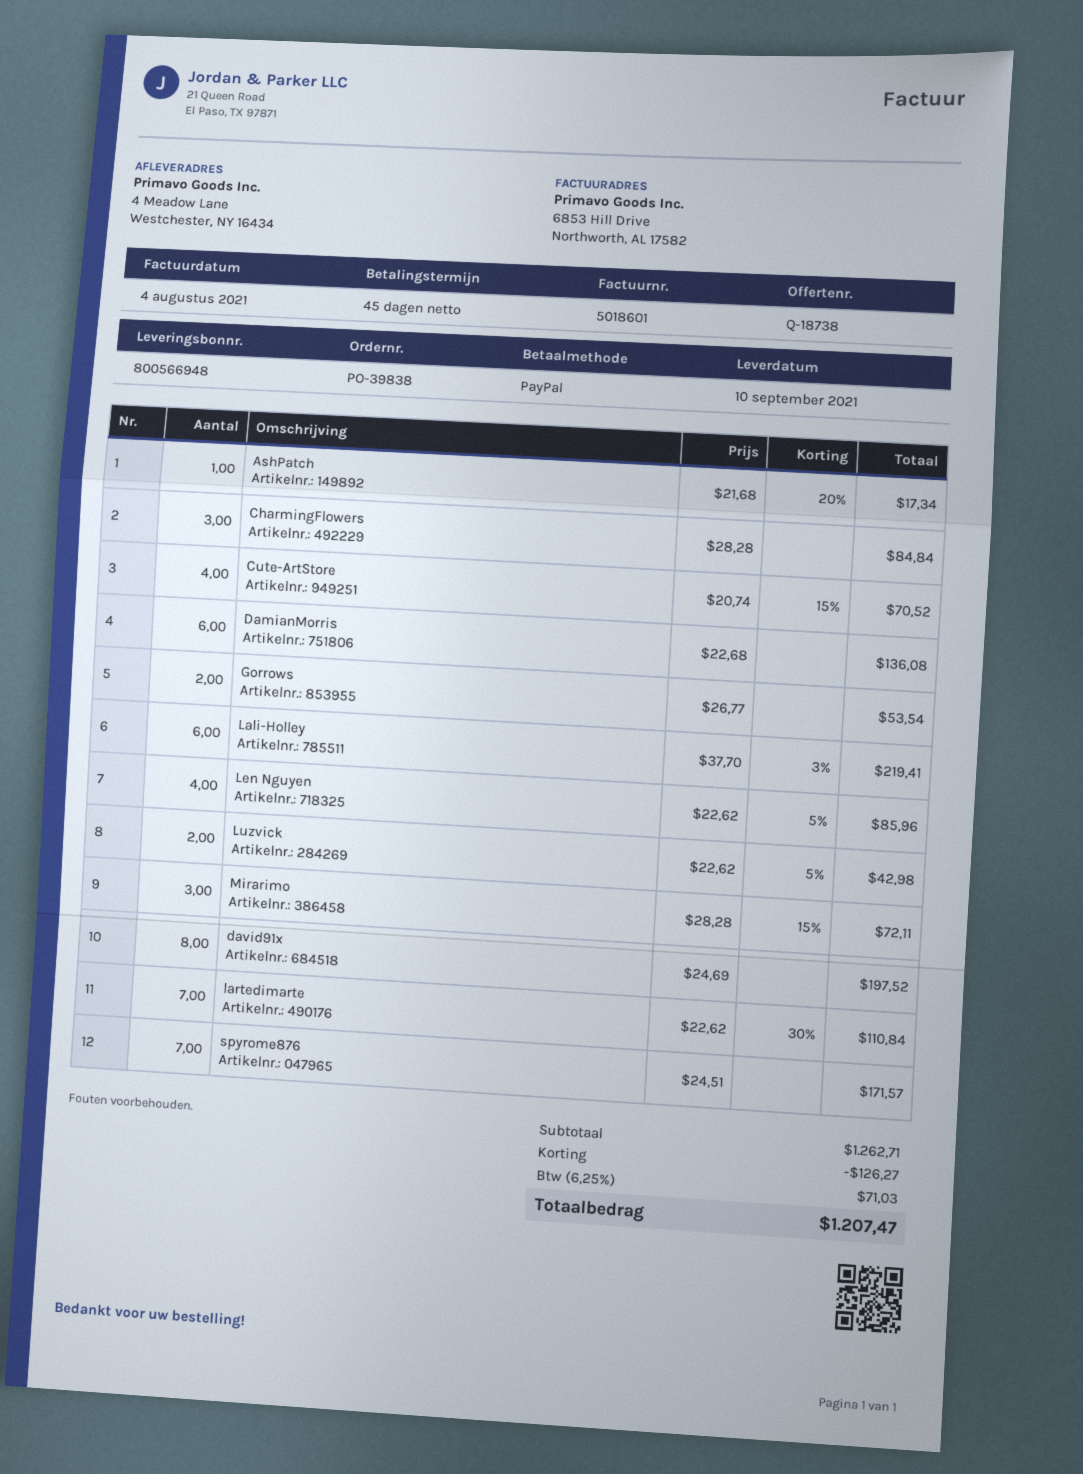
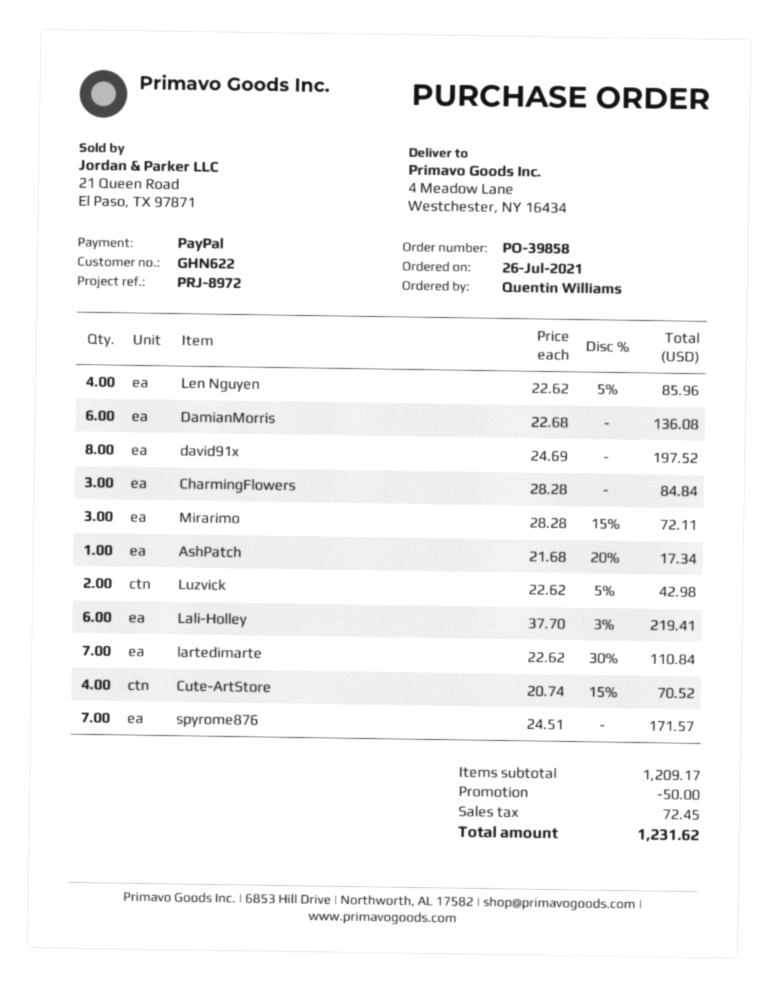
order number: PO-39838 -> PO-39858
Gorrows: 2 x 26.77 = 53.54 -> none
subtotal: 1262.71 -> 1209.17
discount: 126.27 -> 50.00
tax: 71.03 -> 72.45
total: 1207.47 -> 1231.62

